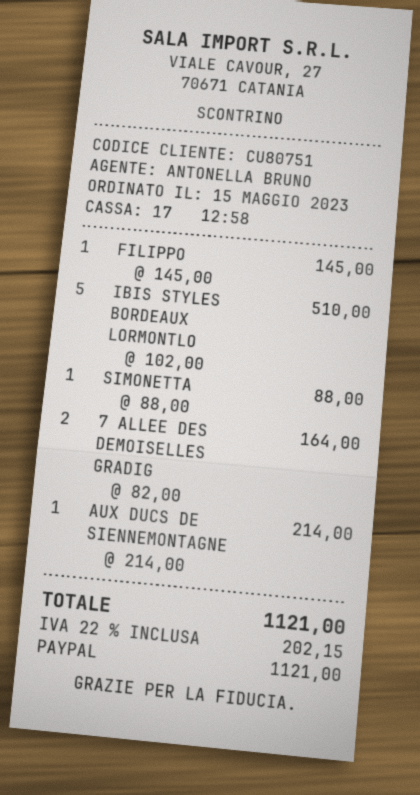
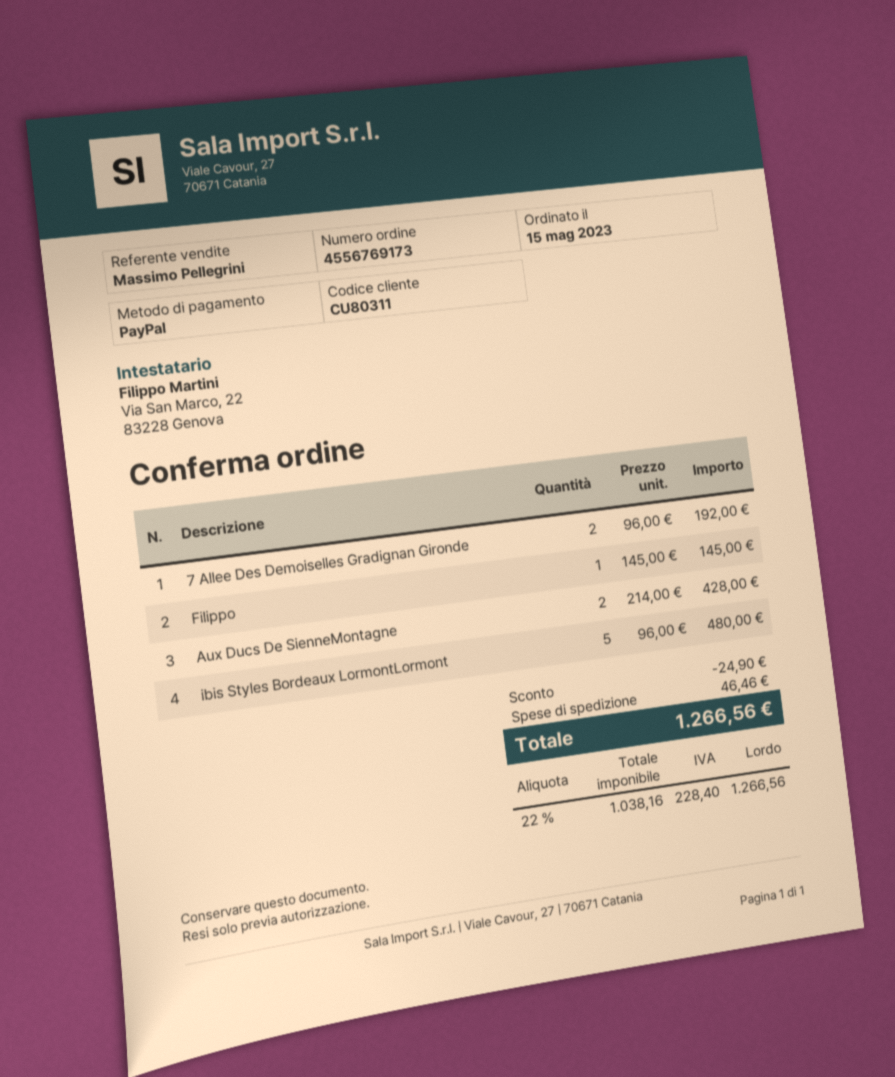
customer number: CU80751 -> CU80311
sales rep: ANTONELLA BRUNO -> Massimo Pellegrini
IBIS STYLES BORDEAUX LORMONTLO: 5 x 102.00 = 510.00 -> 5 x 96.00 = 480.00
SIMONETTA: 1 x 88.00 = 88.00 -> none
7 ALLEE DES DEMOISELLES GRADIG: 2 x 82.00 = 164.00 -> 2 x 96.00 = 192.00
AUX DUCS DE SIENNEMONTAGNE: 1 x 214.00 = 214.00 -> 2 x 214.00 = 428.00
discount: none -> 24.90
shipping: none -> 46.46
tax: 22% = 202.15 -> 22% = 228.40
total: 1121.00 -> 1266.56

